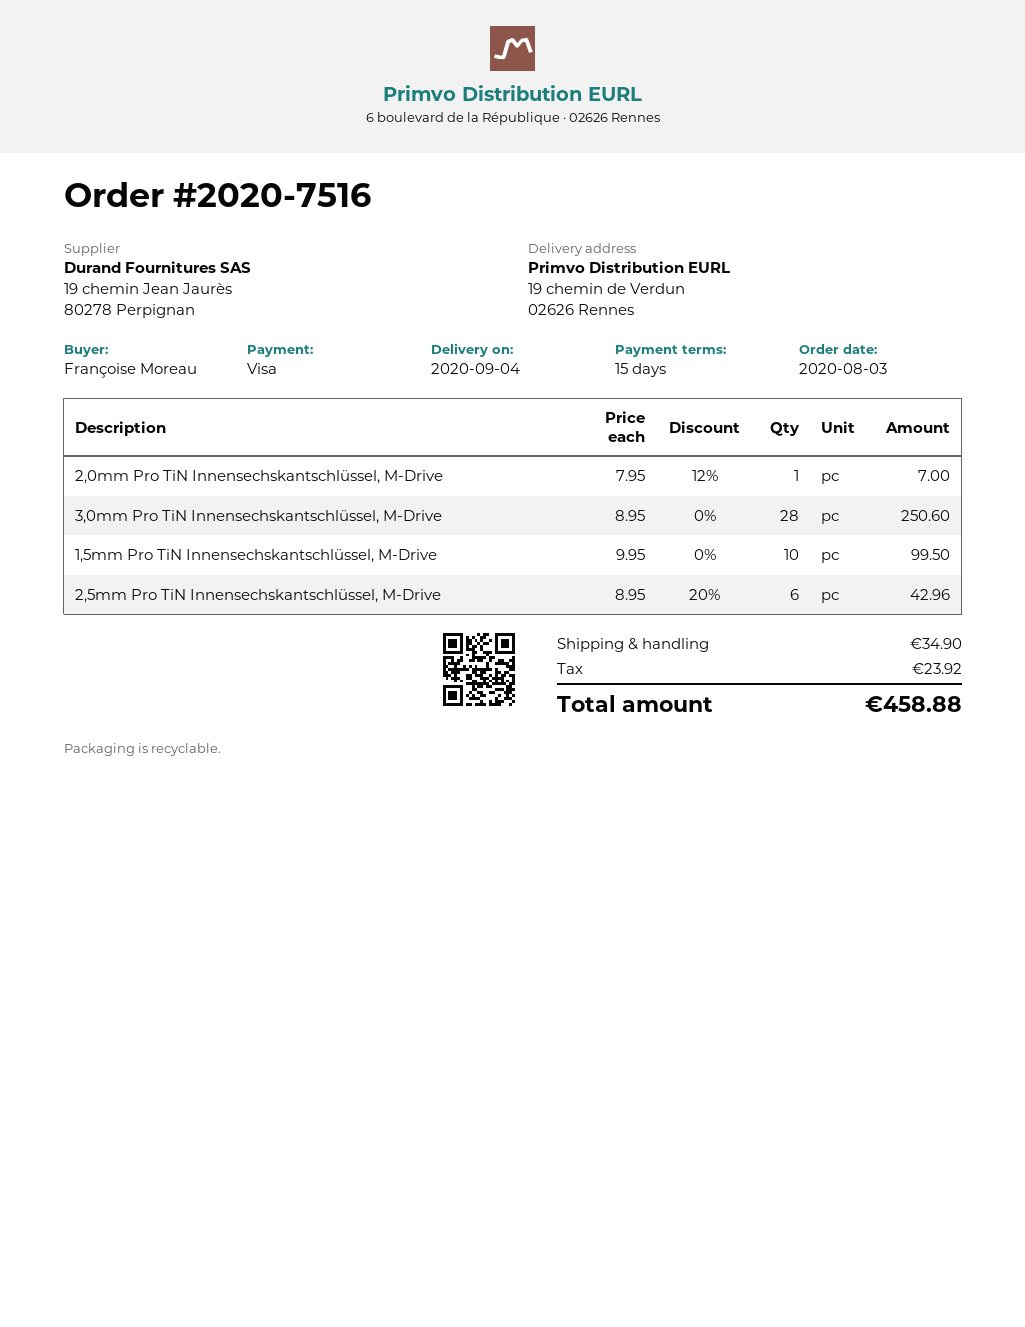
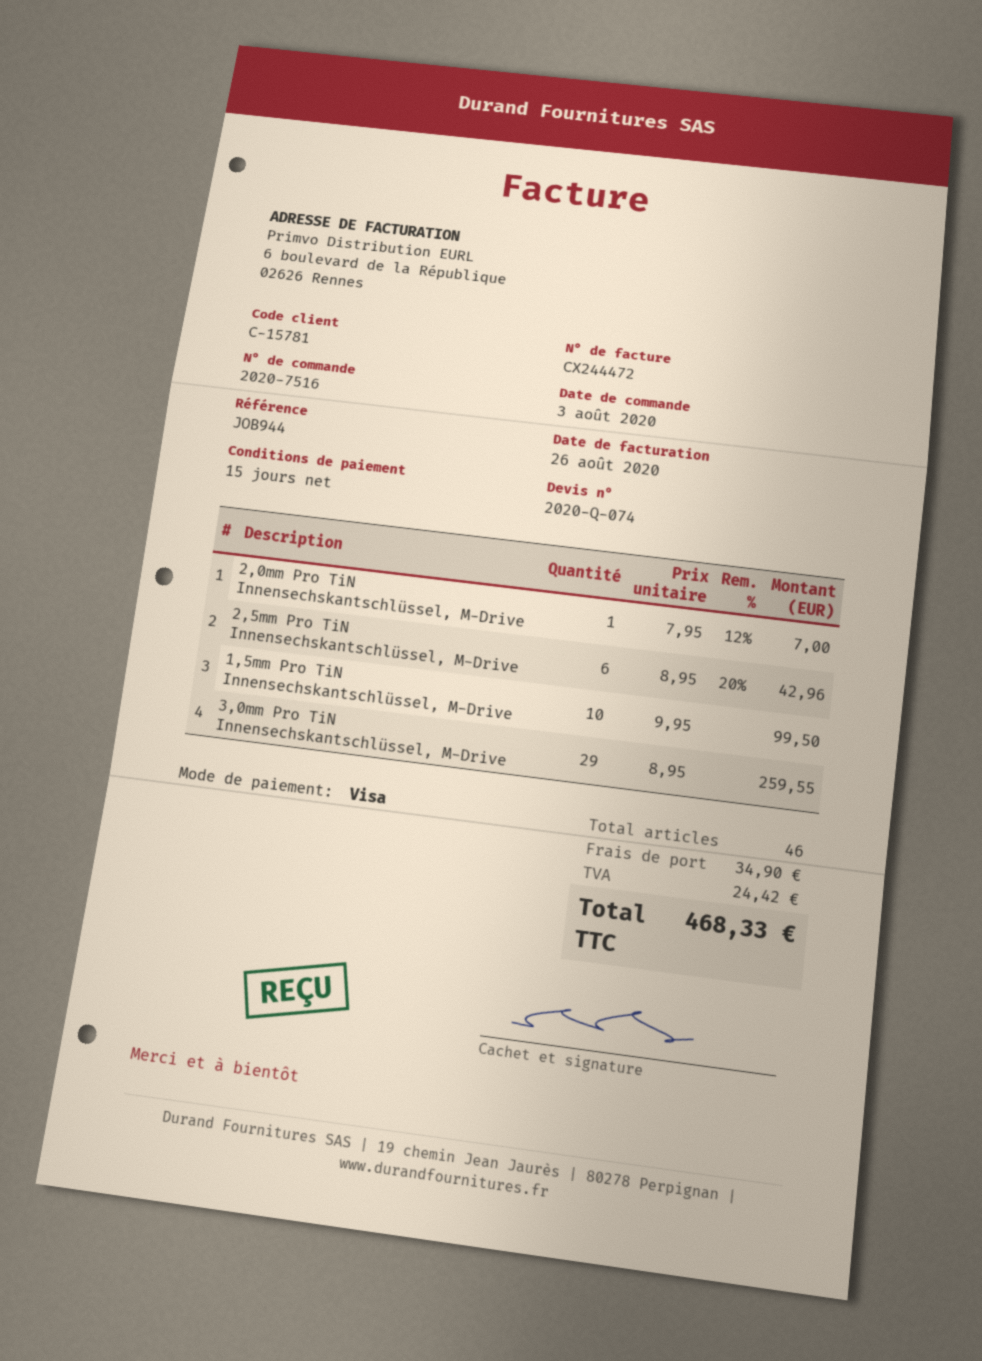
3,0mm Pro TiN Innensechskantschlüssel, M-Drive: 28 x 8.95 = 250.60 -> 29 x 8.95 = 259.55
tax: 23.92 -> 24.42
total: 458.88 -> 468.33

